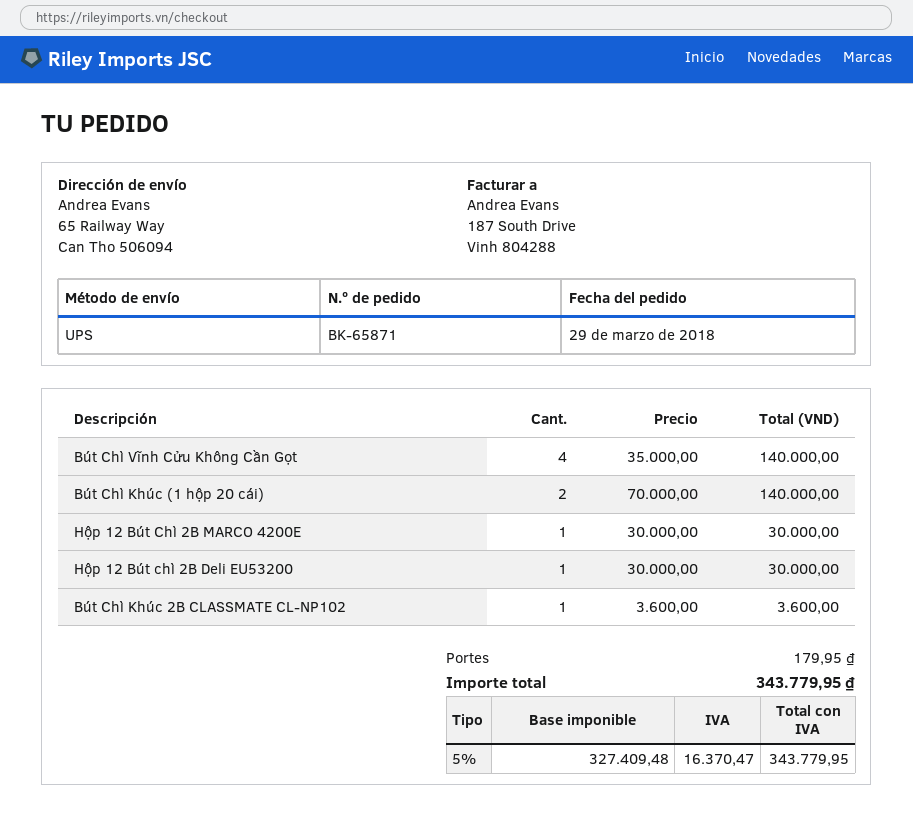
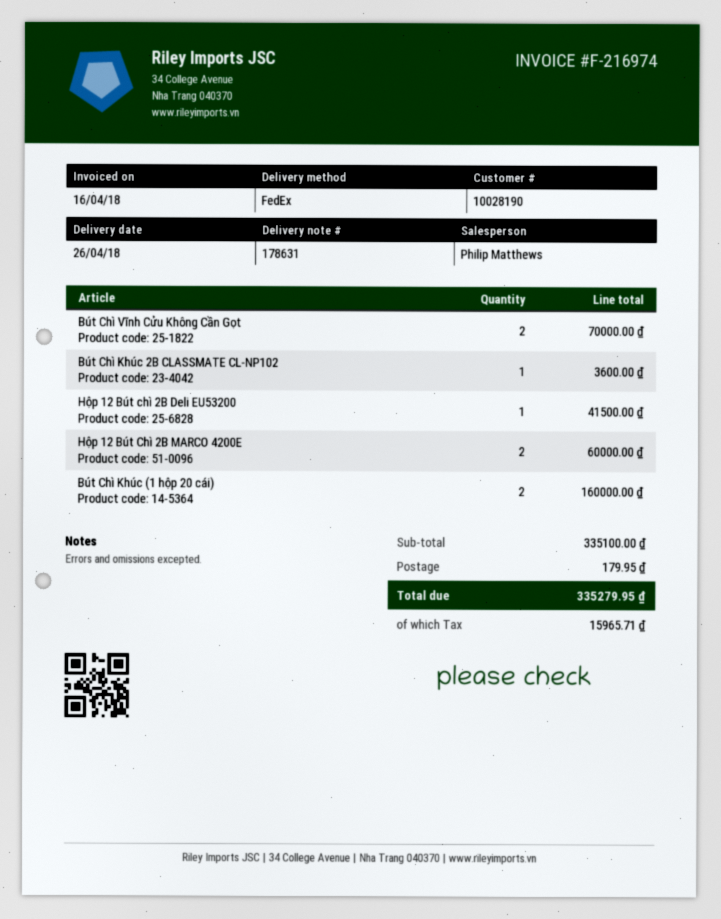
shipping method: UPS -> FedEx
Bút Chì Vĩnh Cửu Không Cần Gọt: 4 for 140000.00 -> 2 for 70000.00
Bút Chì Khúc (1 hộp 20 cái): 2 for 140000.00 -> 2 for 160000.00
Hộp 12 Bút Chì 2B MARCO 4200E: 1 for 30000.00 -> 2 for 60000.00
Hộp 12 Bút chì 2B Deli EU53200: 1 for 30000.00 -> 1 for 41500.00
tax: 16370.47 -> 15965.71
total: 343779.95 -> 335279.95

